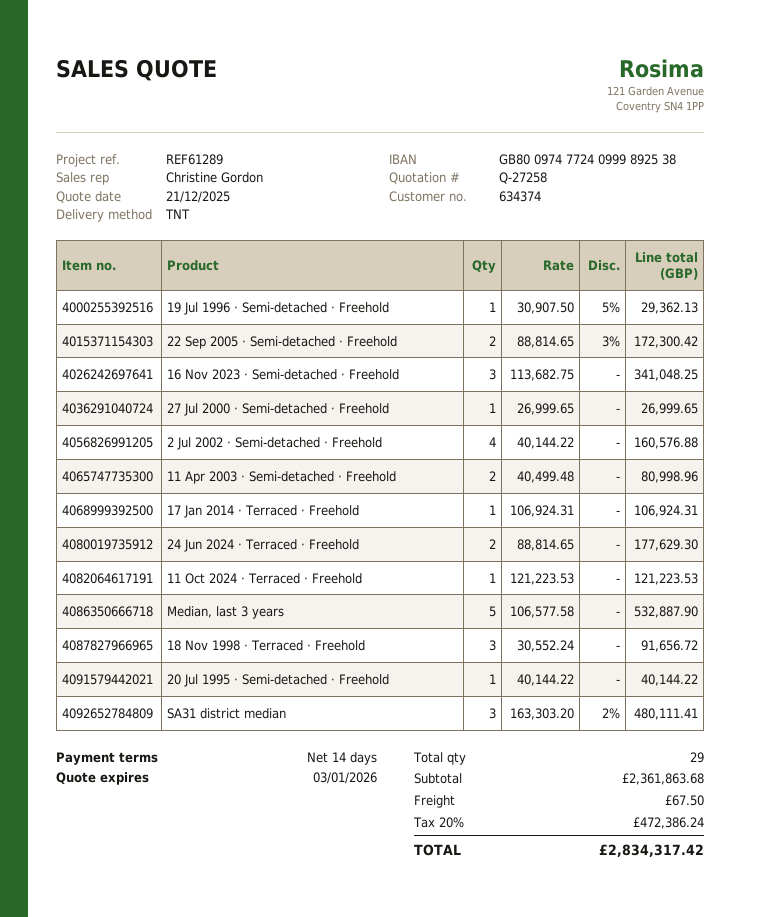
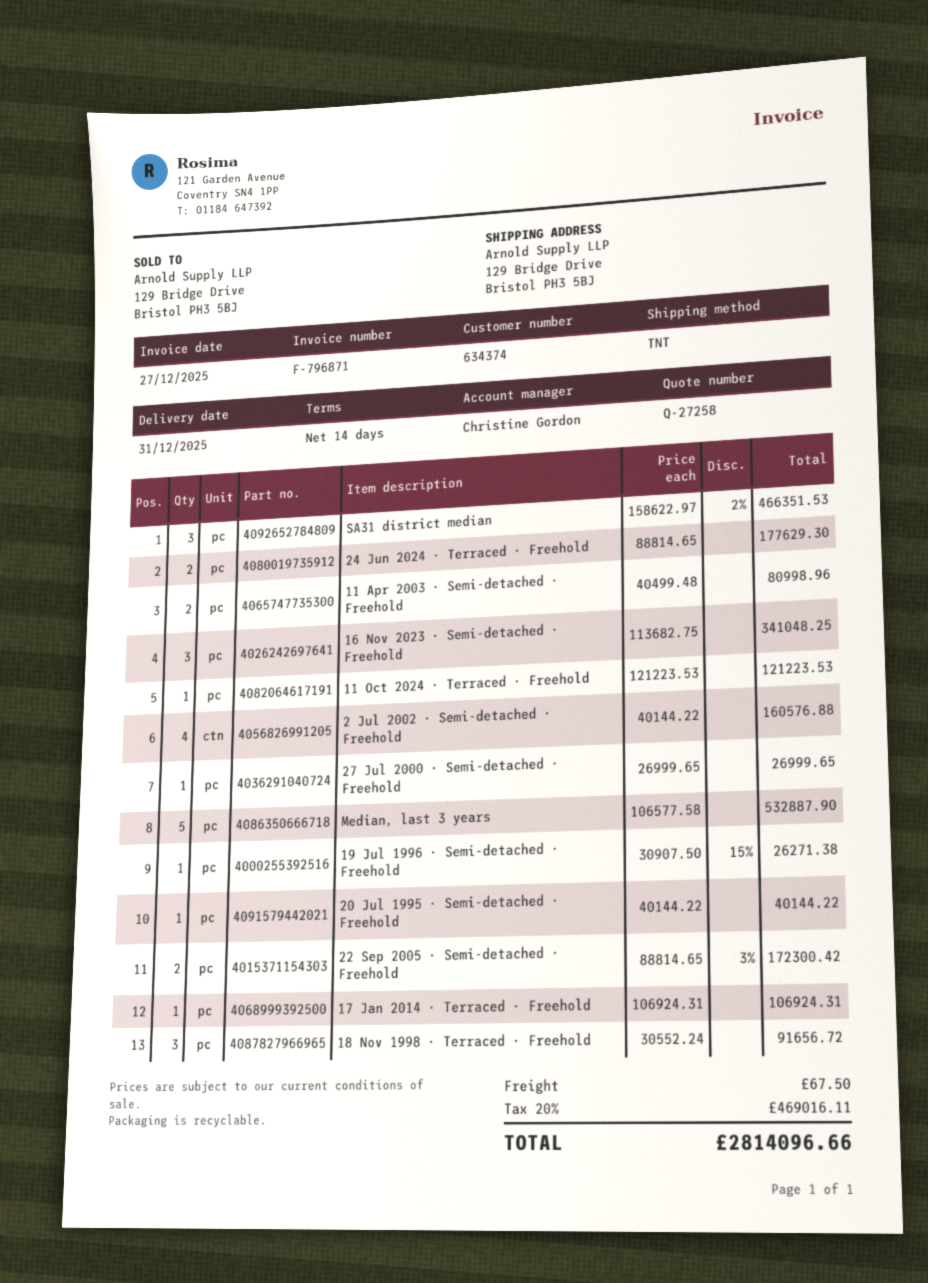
19 Jul 1996 · Semi-detached · Freehold: 1 x 30907.50 - 5% = 29362.13 -> 1 x 30907.50 - 15% = 26271.38
SA31 district median: 3 x 163303.20 - 2% = 480111.41 -> 3 x 158622.97 - 2% = 466351.53
tax: 20% = 472386.24 -> 20% = 469016.11
total: 2834317.42 -> 2814096.66

